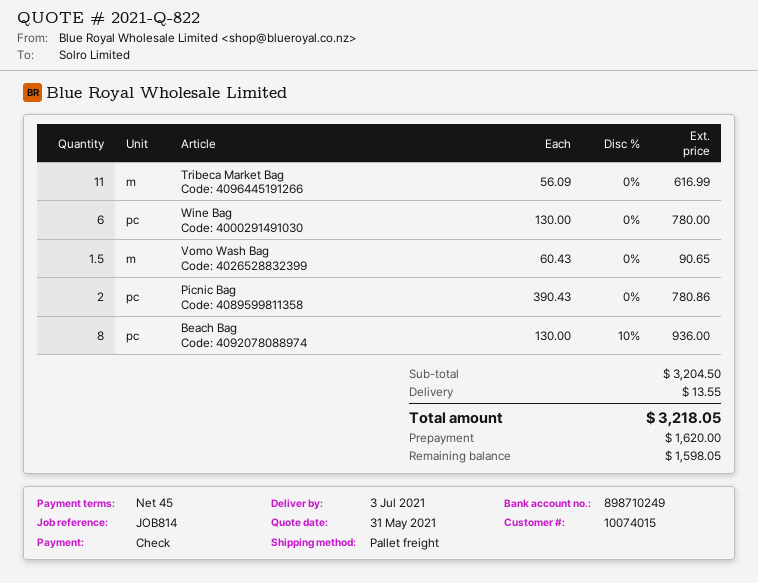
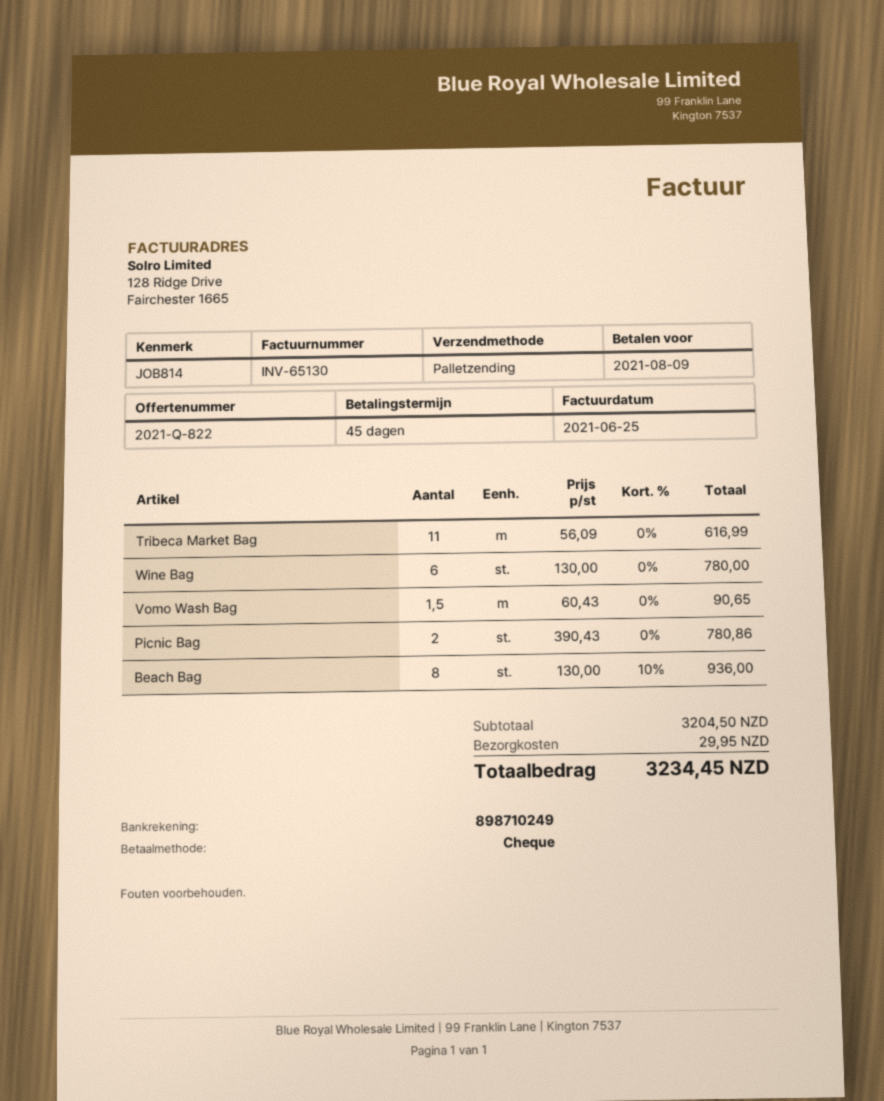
shipping: 13.55 -> 29.95
total: 3218.05 -> 3234.45

